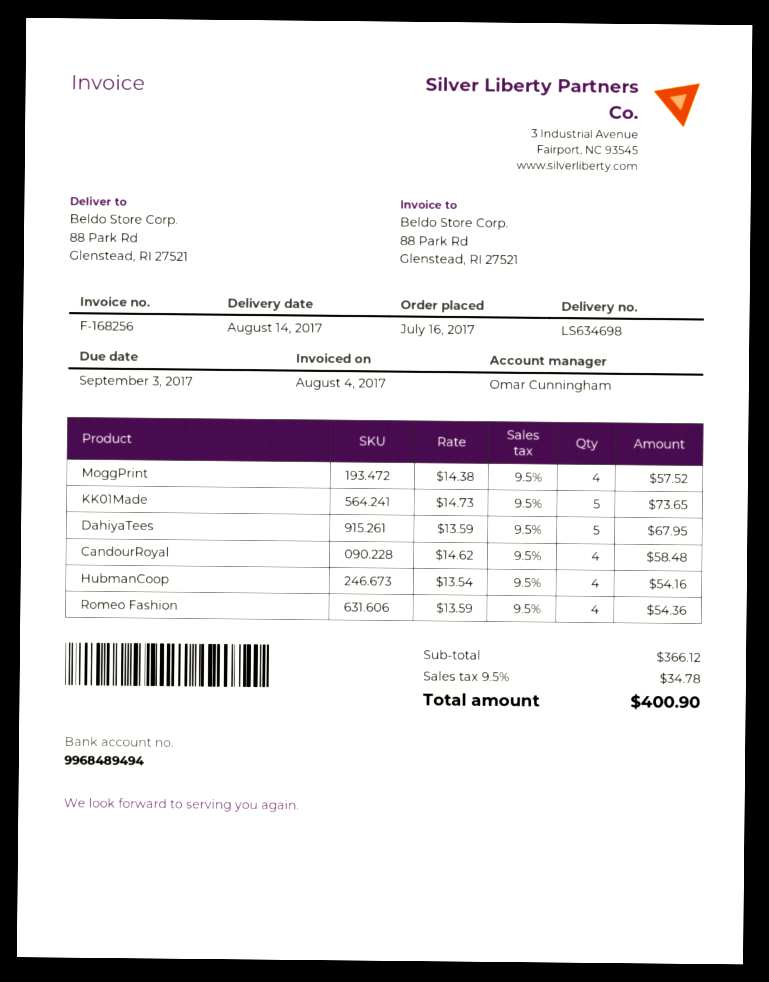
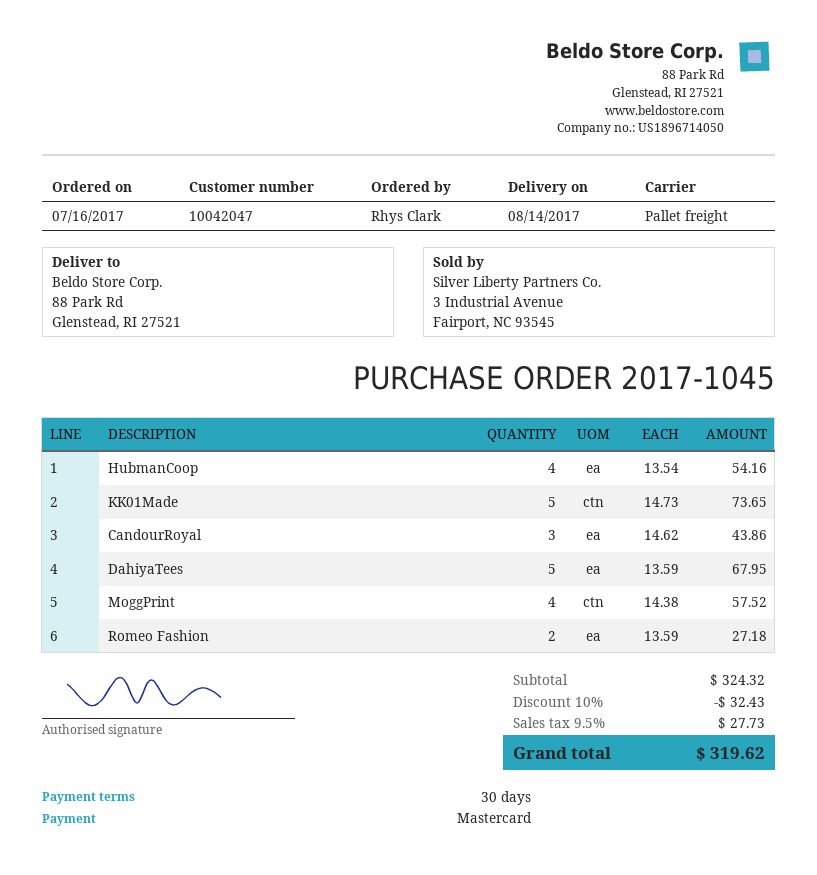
CandourRoyal: 4 x 14.62 = 58.48 -> 3 x 14.62 = 43.86
Romeo Fashion: 4 x 13.59 = 54.36 -> 2 x 13.59 = 27.18
subtotal: 366.12 -> 324.32
discount: none -> 10% = 32.43
tax: 9.5% = 34.78 -> 9.5% = 27.73
total: 400.90 -> 319.62

